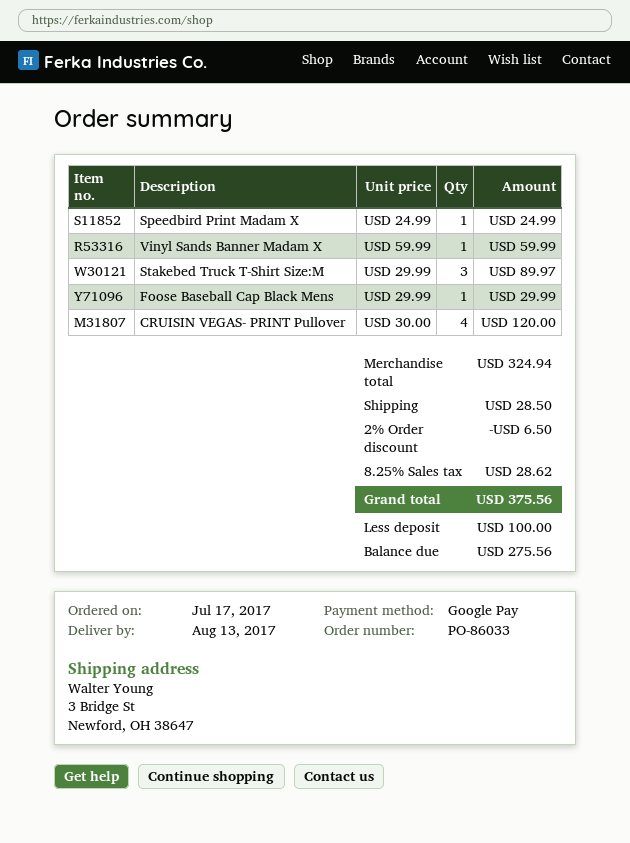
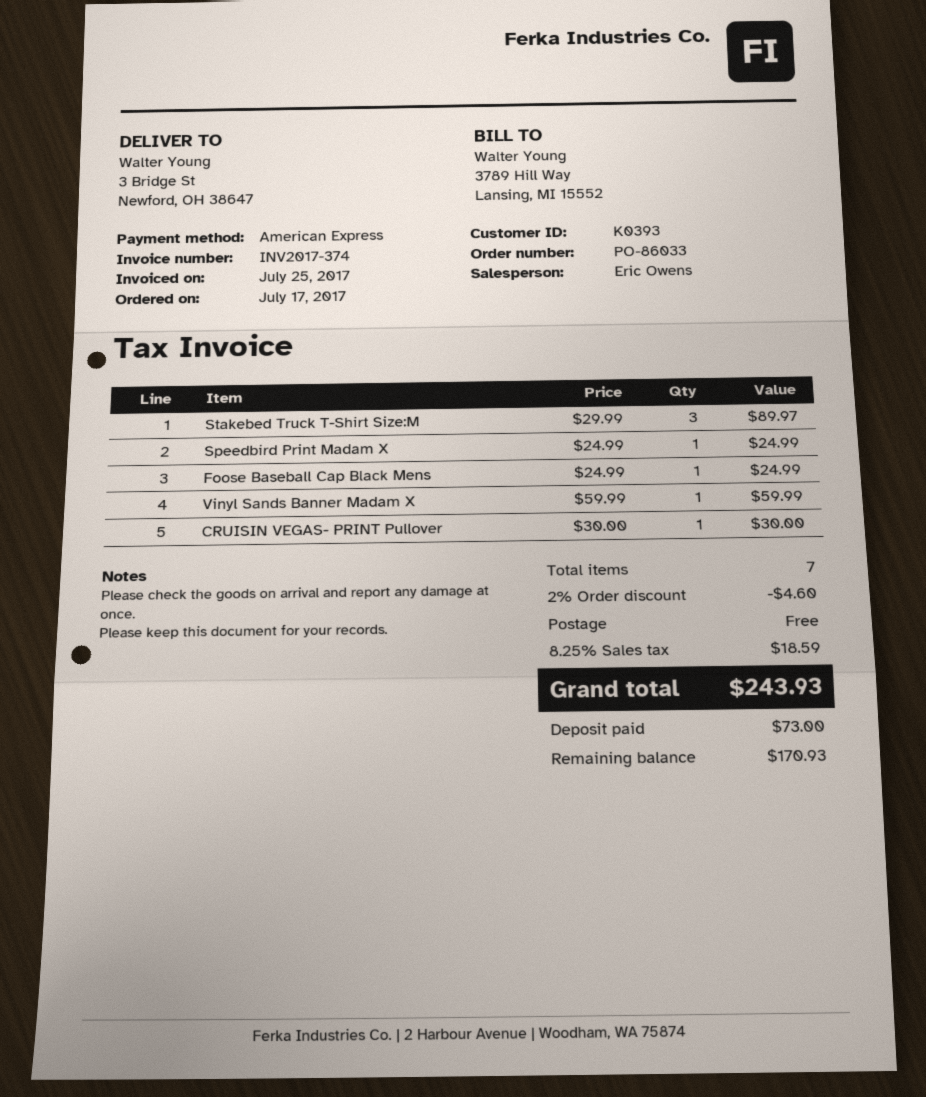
payment method: Google Pay -> American Express
Foose Baseball Cap Black Mens: 1 x 29.99 = 29.99 -> 1 x 24.99 = 24.99
CRUISIN VEGAS- PRINT Pullover: 4 x 30.00 = 120.00 -> 1 x 30.00 = 30.00
discount: 2% = 6.50 -> 2% = 4.60
shipping: 28.50 -> 0.00
tax: 8.25% = 28.62 -> 8.25% = 18.59
total: 375.56 -> 243.93
deposit: 100.00 -> 73.00
balance: 275.56 -> 170.93

